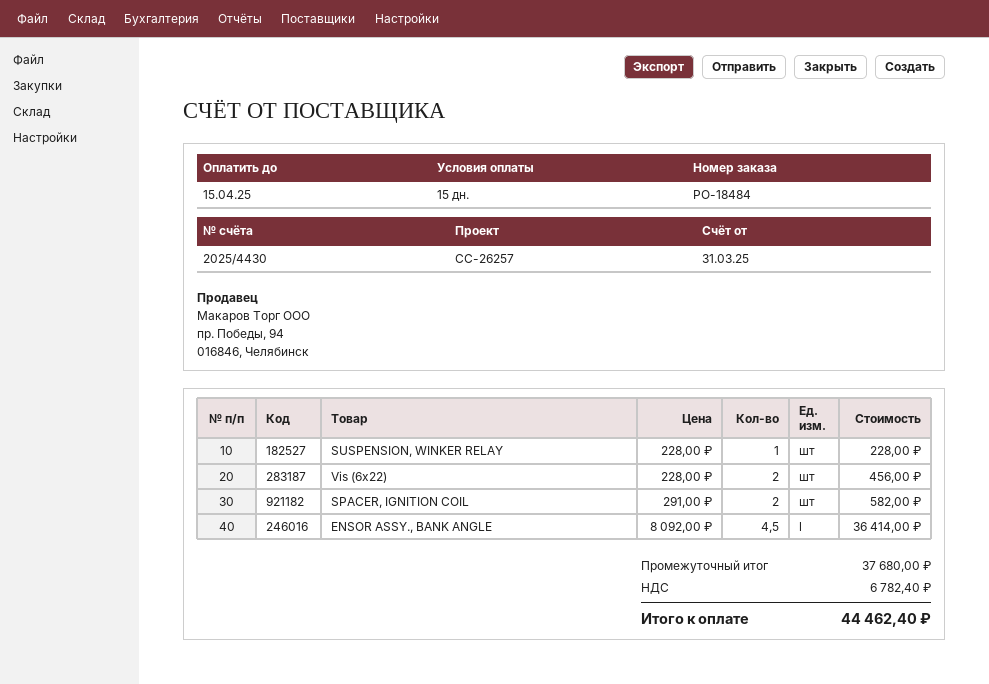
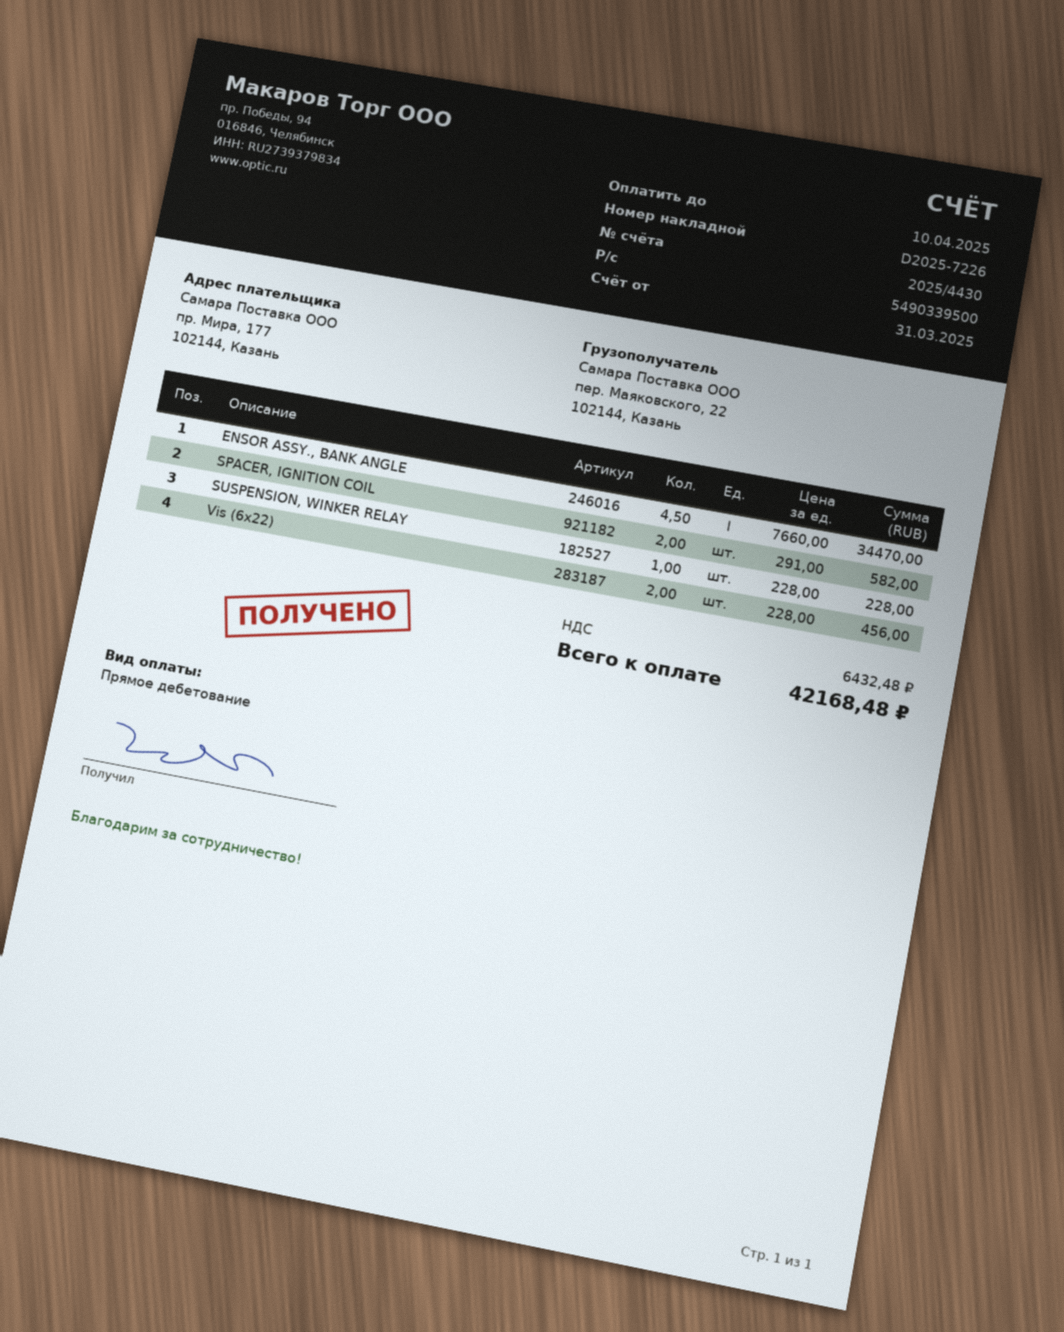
due date: 2025-04-15 -> 2025-04-10
ENSOR ASSY., BANK ANGLE: 4.5 x 8092.00 = 36414.00 -> 4.5 x 7660.00 = 34470.00
tax: 6782.40 -> 6432.48
total: 44462.40 -> 42168.48

